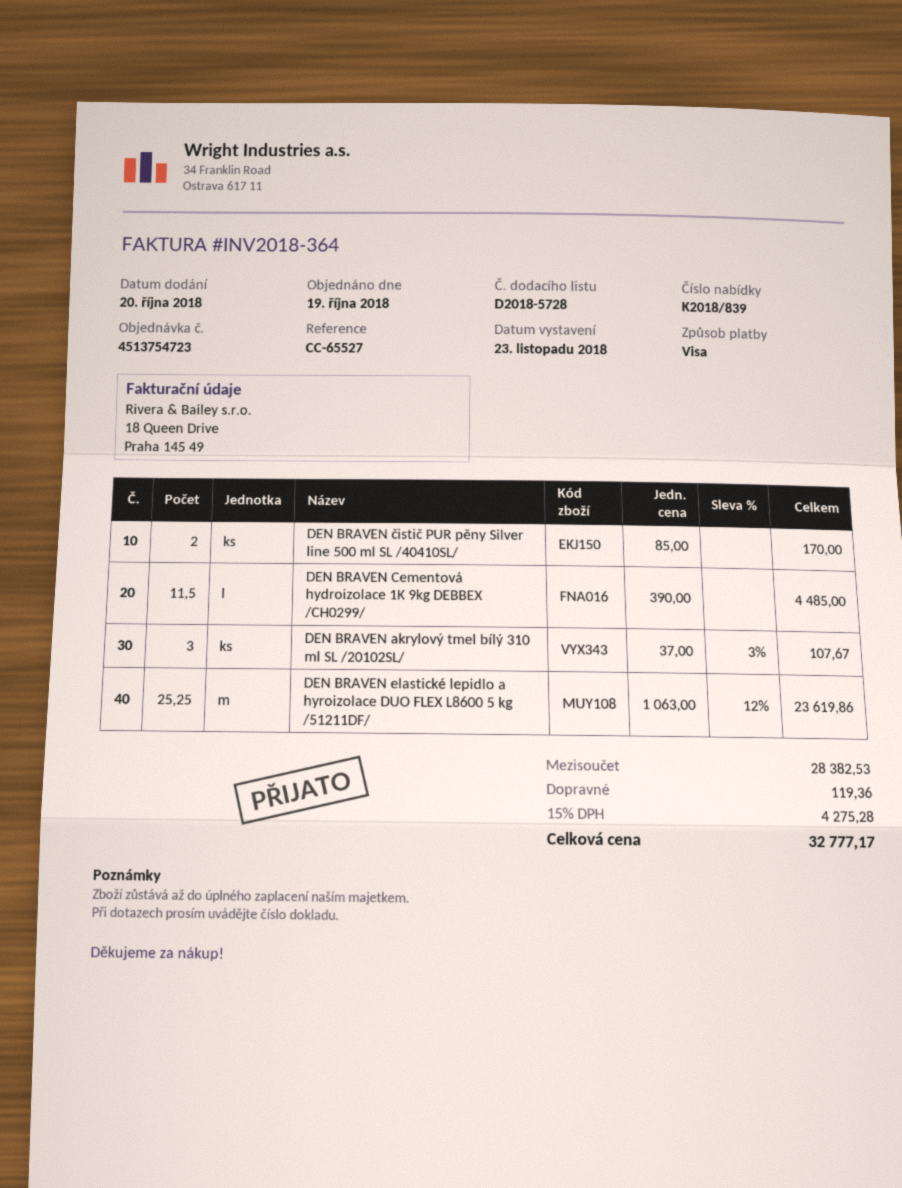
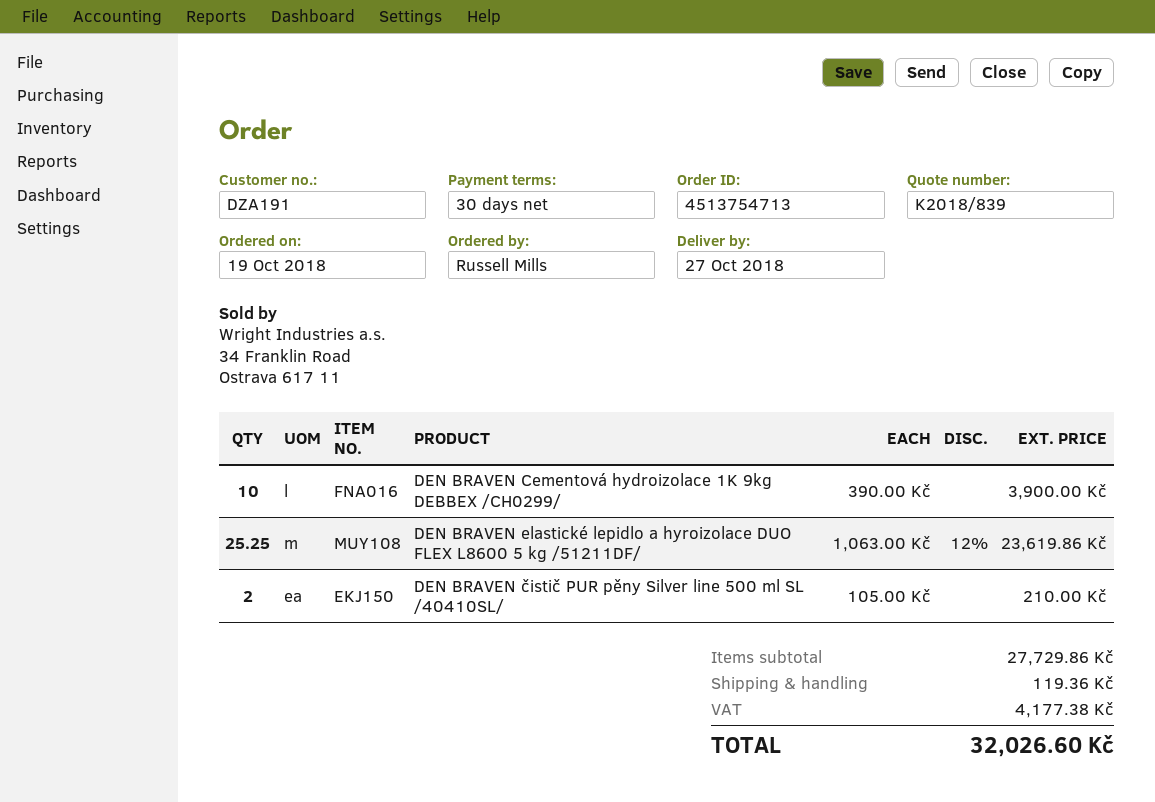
order number: 4513754723 -> 4513754713
delivery date: 2018-10-20 -> 2018-10-27
DEN BRAVEN čistič PUR pěny Silver line 500 ml SL /40410SL/: 2 x 85.00 = 170.00 -> 2 x 105.00 = 210.00
DEN BRAVEN Cementová hydroizolace 1K 9kg DEBBEX /CH0299/: 11.5 x 390.00 = 4485.00 -> 10 x 390.00 = 3900.00
DEN BRAVEN akrylový tmel bílý 310 ml SL /20102SL/: 3 x 37.00 - 3% = 107.67 -> none
subtotal: 28382.53 -> 27729.86
tax: 4275.28 -> 4177.38
total: 32777.17 -> 32026.60

